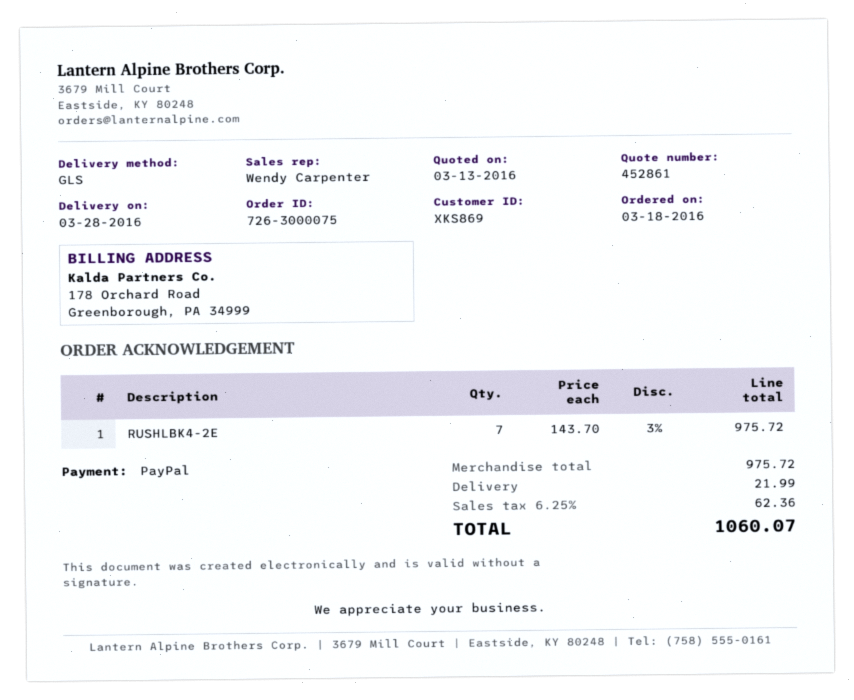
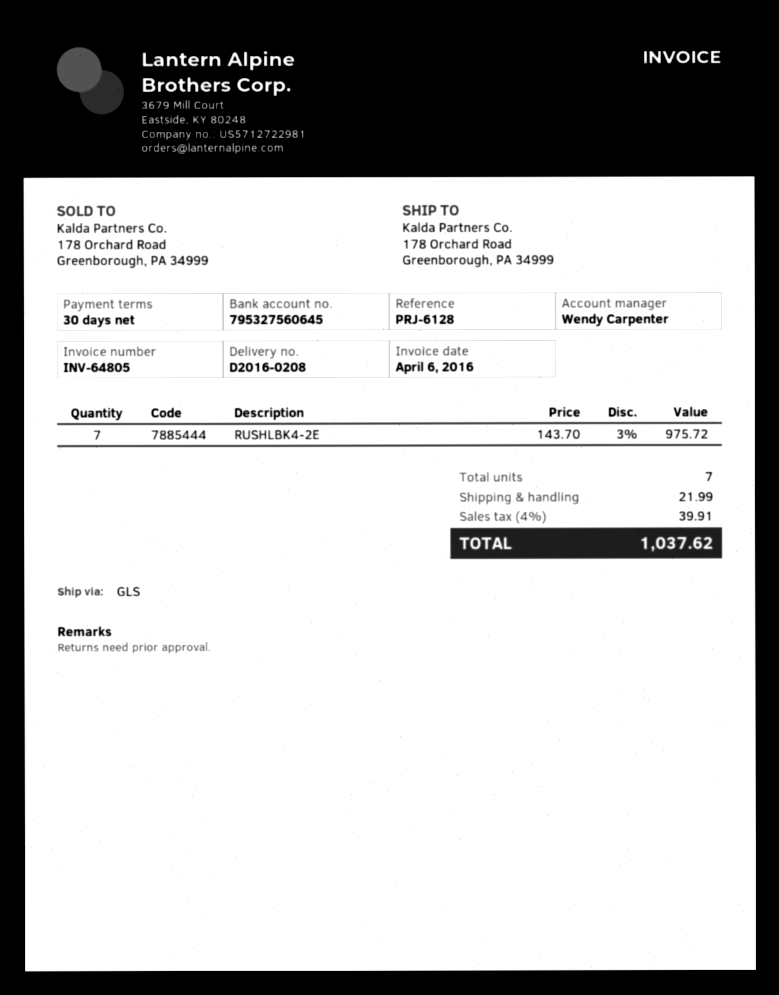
tax: 6.25% = 62.36 -> 4% = 39.91
total: 1060.07 -> 1037.62

